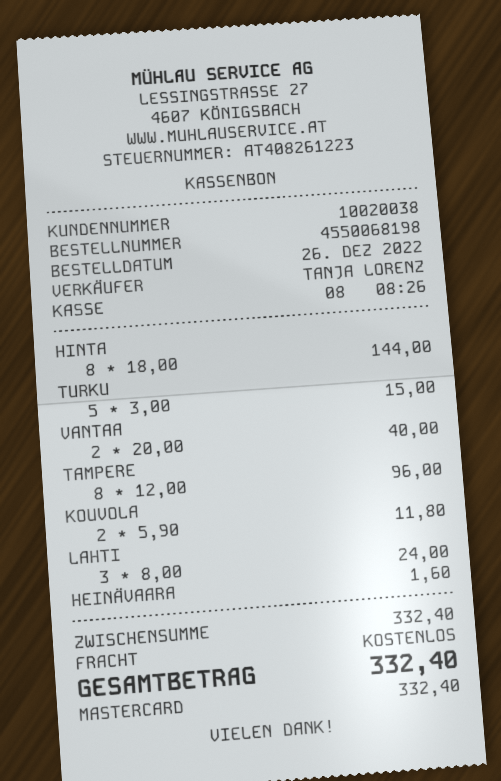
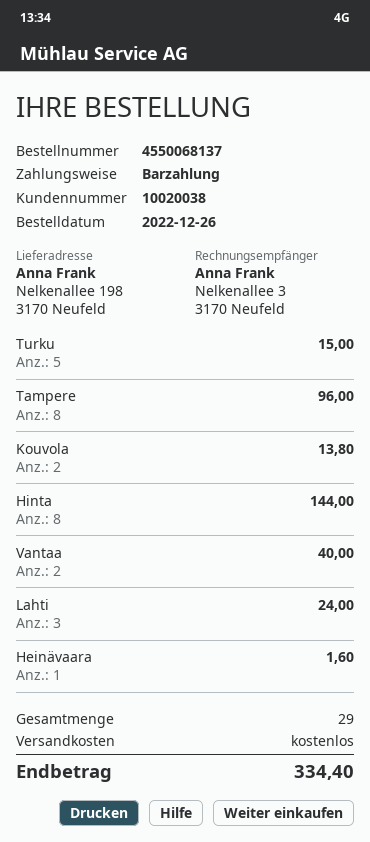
order number: 4550068198 -> 4550068137
payment method: Mastercard -> cash
KOUVOLA: 2 for 11.80 -> 2 for 13.80
total: 332.40 -> 334.40

